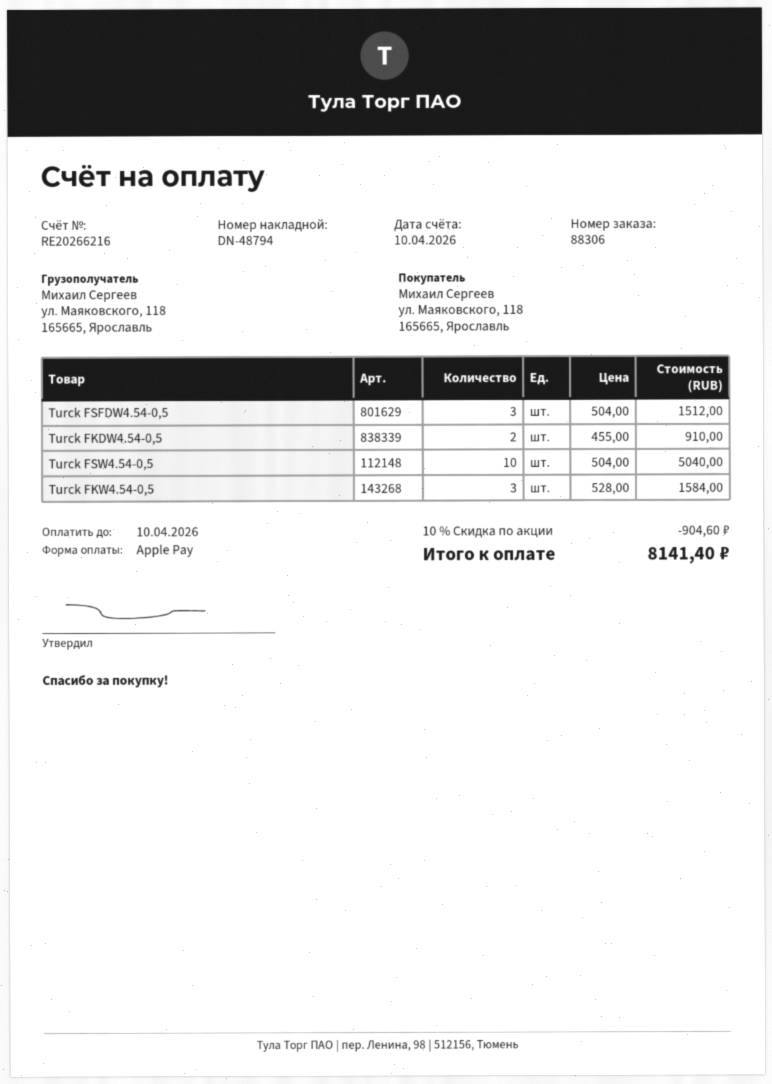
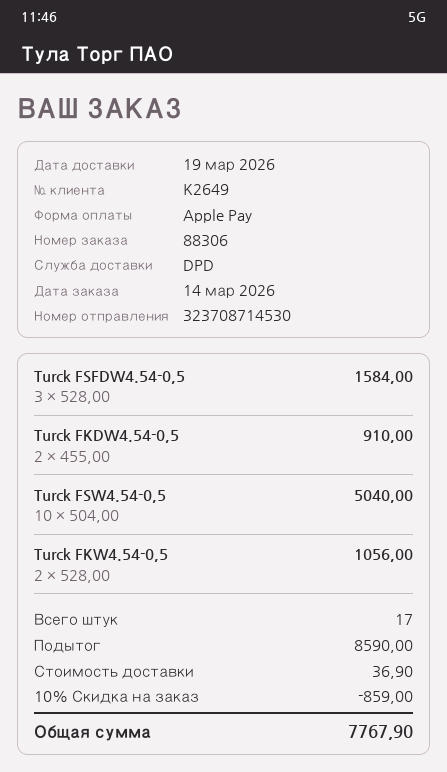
Turck FSFDW4.54-0,5: 3 x 504.00 = 1512.00 -> 3 x 528.00 = 1584.00
Turck FKW4.54-0,5: 3 x 528.00 = 1584.00 -> 2 x 528.00 = 1056.00
discount: 10% = 904.60 -> 10% = 859.00
shipping: none -> 36.90
total: 8141.40 -> 7767.90

